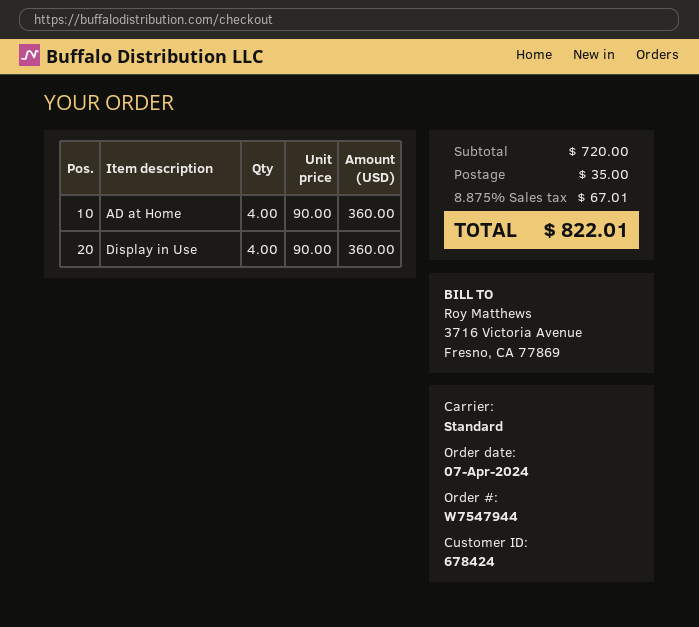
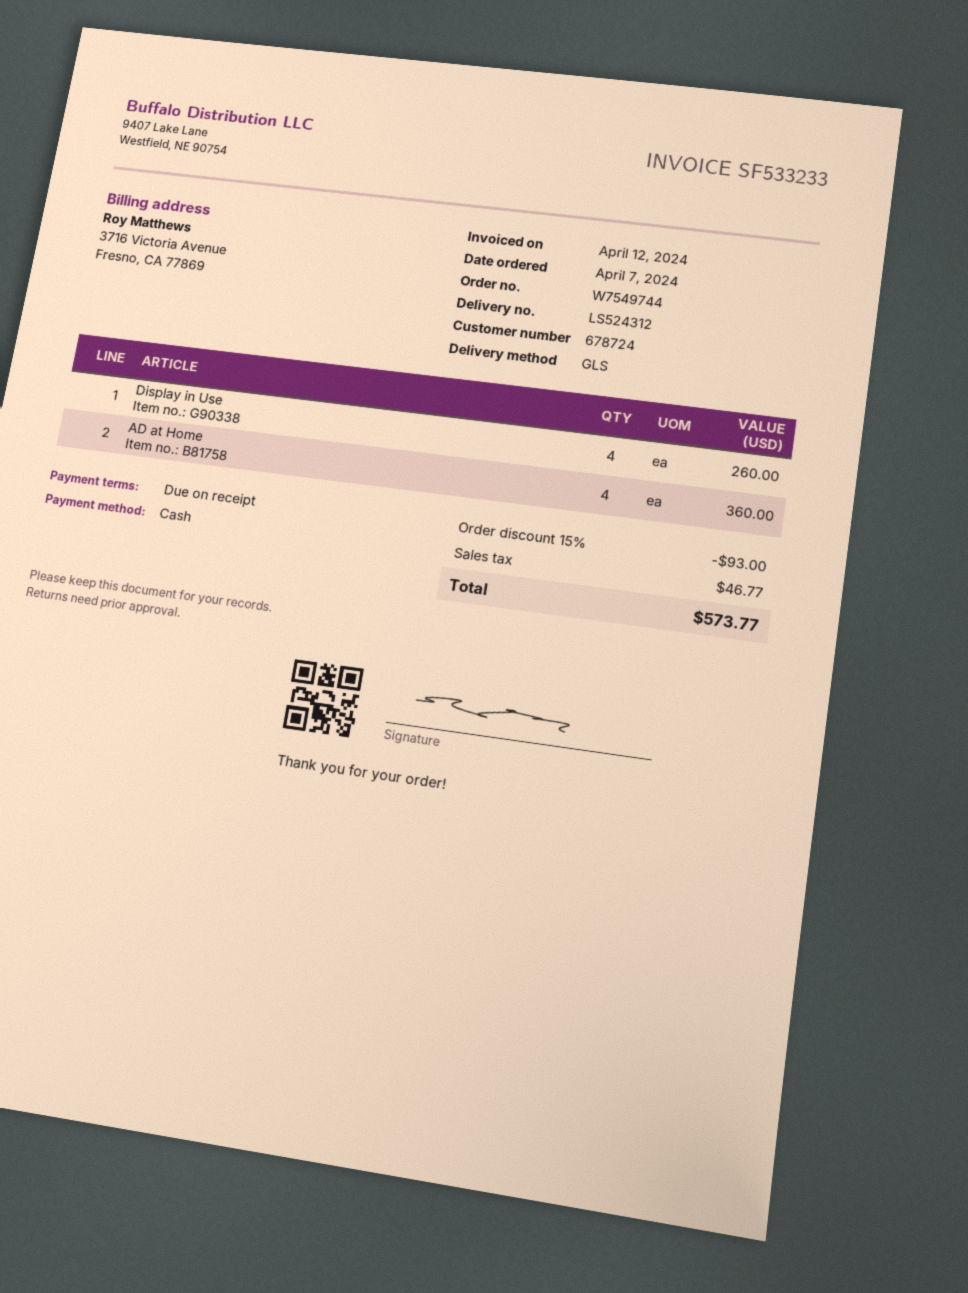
order number: W7547944 -> W7549744
customer number: 678424 -> 678724
shipping method: standard -> GLS
Display in Use: 4 for 360.00 -> 4 for 260.00
discount: none -> 15% = 93.00
shipping: 35.00 -> none
tax: 67.01 -> 46.77
total: 822.01 -> 573.77

